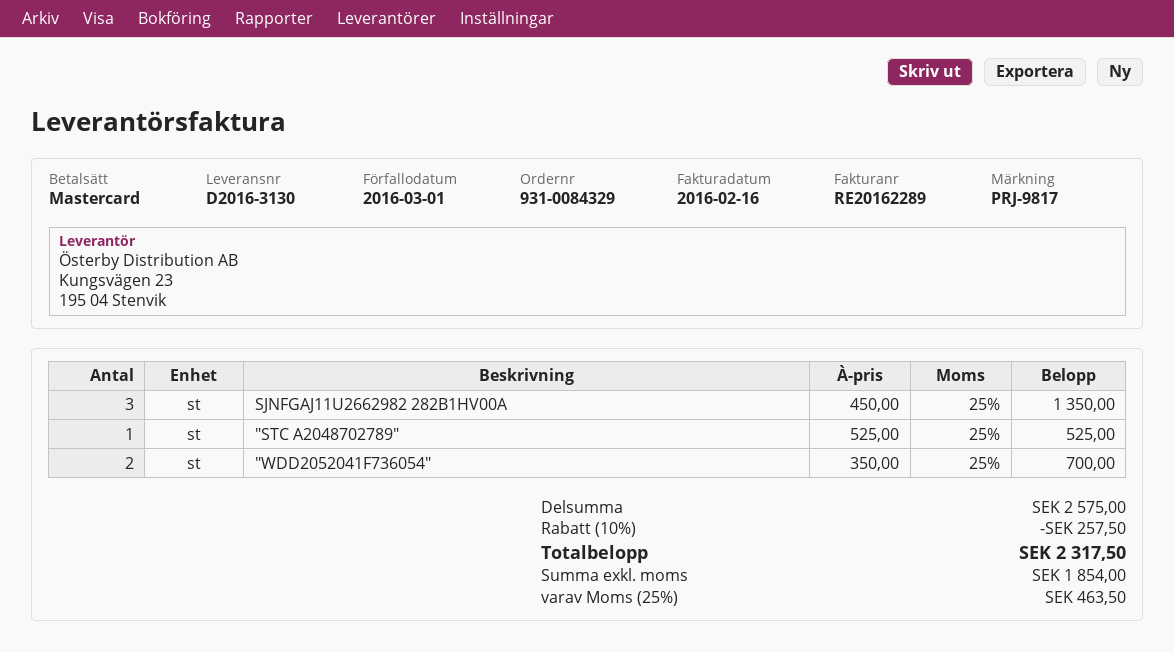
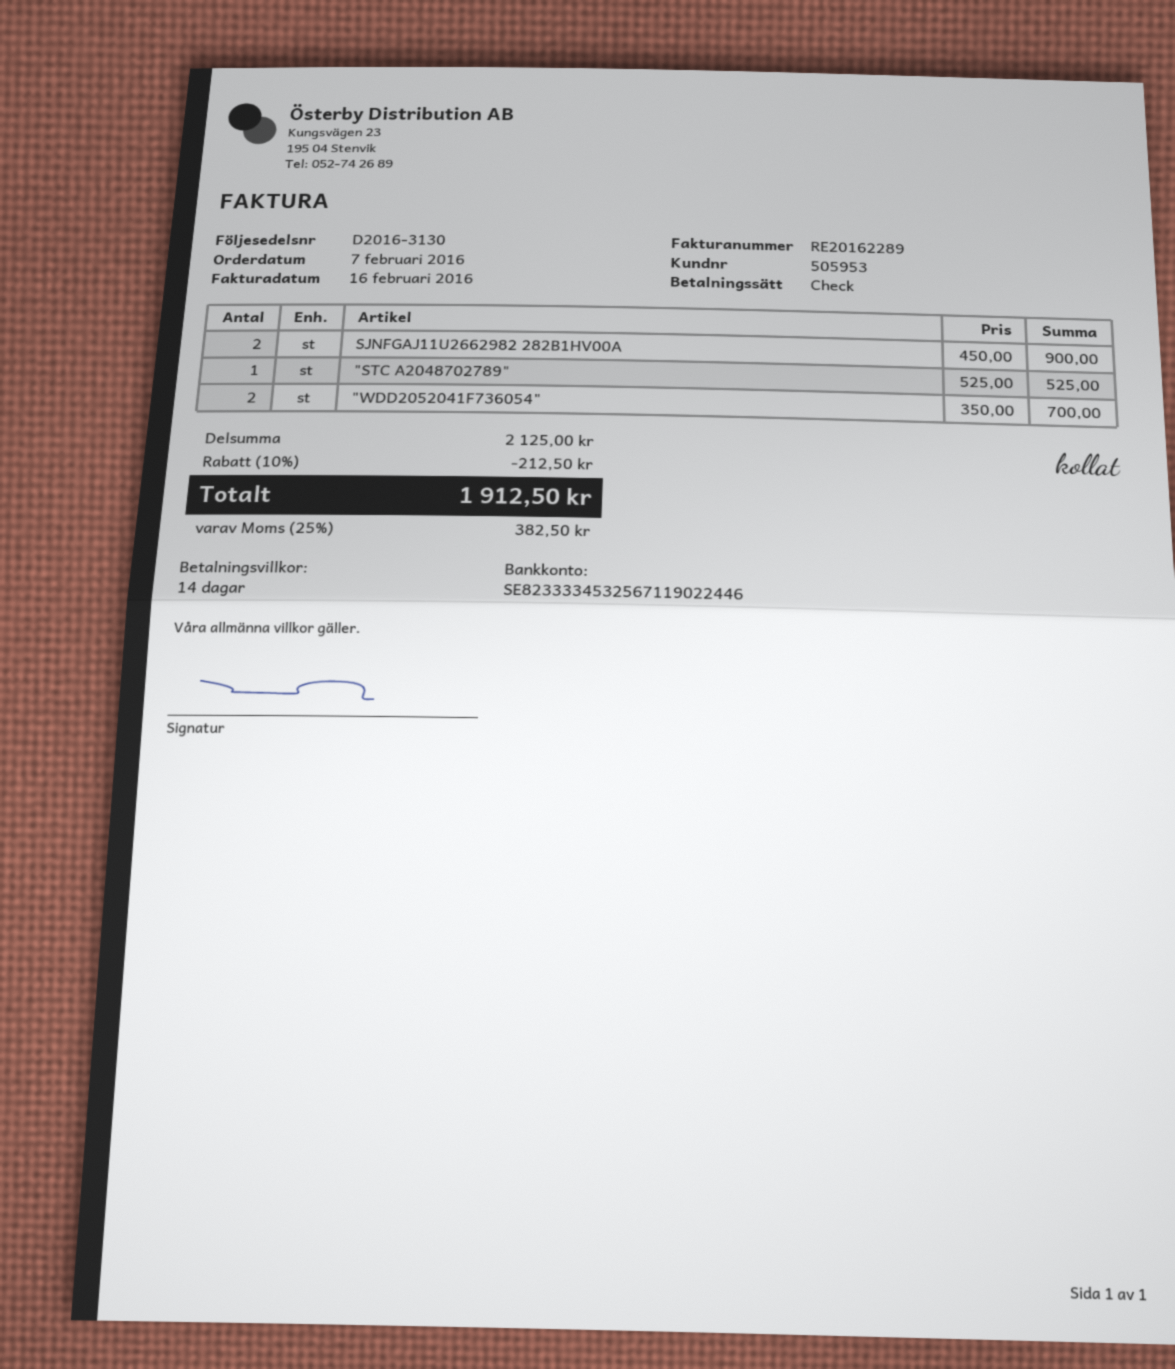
payment method: Mastercard -> cheque
SJNFGAJ11U2662982 282B1HV00A: 3 x 450.00 = 1350.00 -> 2 x 450.00 = 900.00
subtotal: 2575.00 -> 2125.00
discount: 10% = 257.50 -> 10% = 212.50
tax: 25% = 463.50 -> 25% = 382.50
total: 2317.50 -> 1912.50

